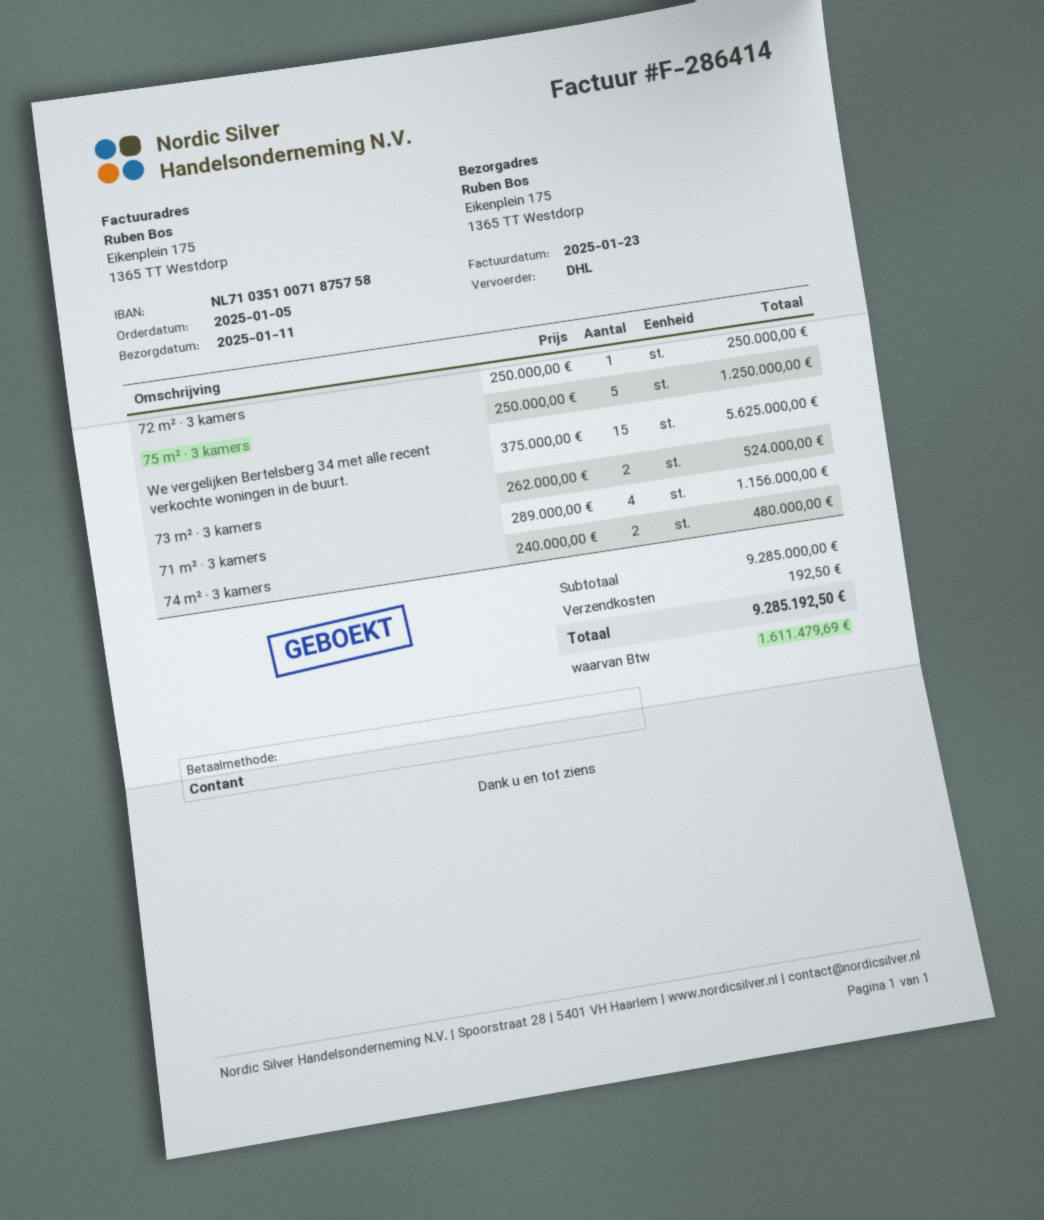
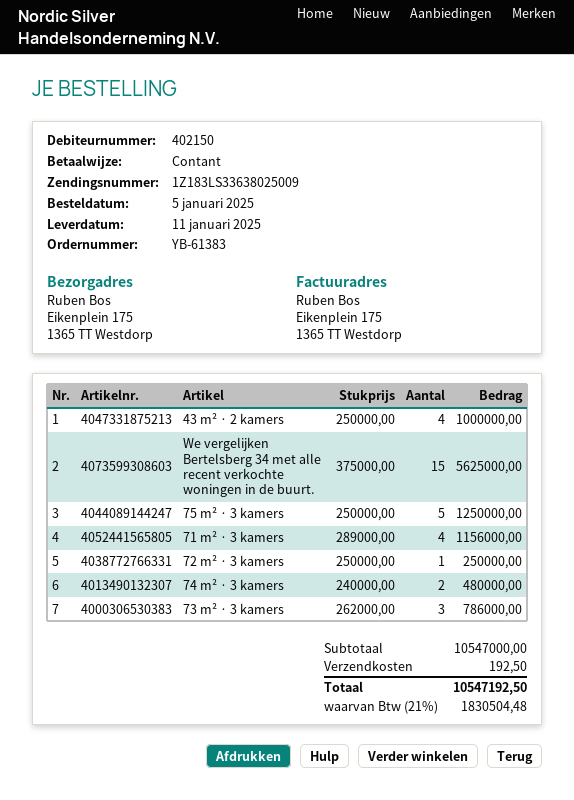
73 m² · 3 kamers: 2 x 262000.00 = 524000.00 -> 3 x 262000.00 = 786000.00
43 m² · 2 kamers: none -> 4 x 250000.00 = 1000000.00
subtotal: 9285000.00 -> 10547000.00
tax: 1611479.69 -> 1830504.48
total: 9285192.50 -> 10547192.50

